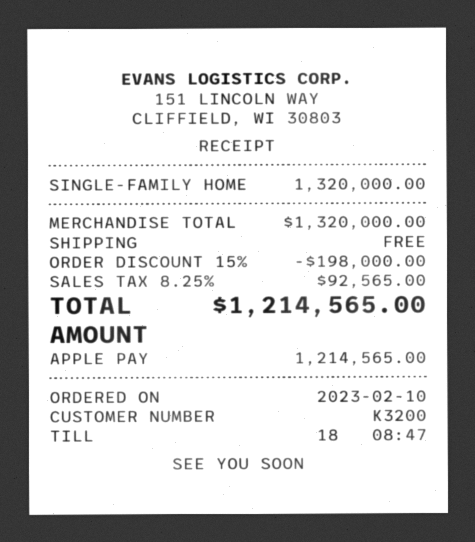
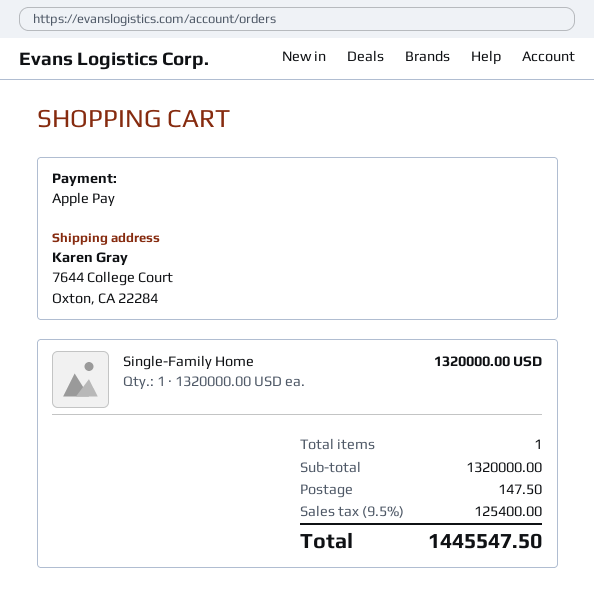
discount: 15% = 198000.00 -> none
shipping: 0.00 -> 147.50
tax: 8.25% = 92565.00 -> 9.5% = 125400.00
total: 1214565.00 -> 1445547.50

